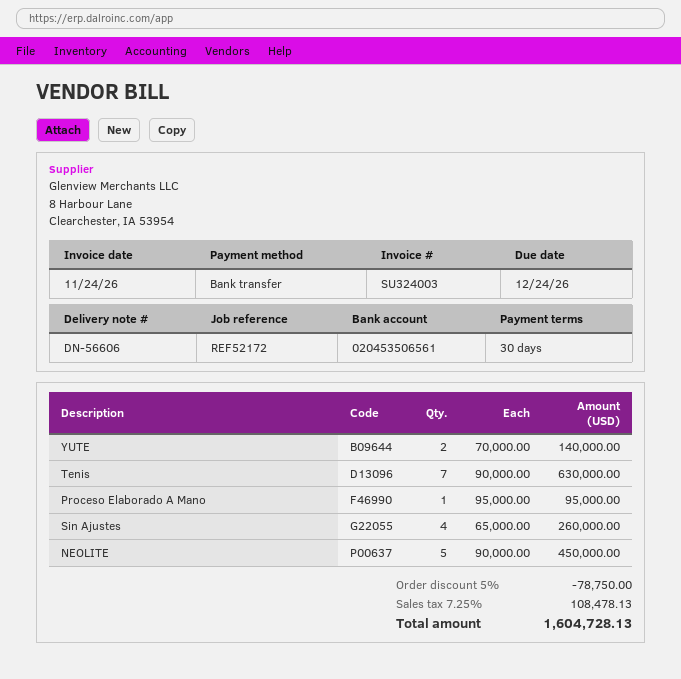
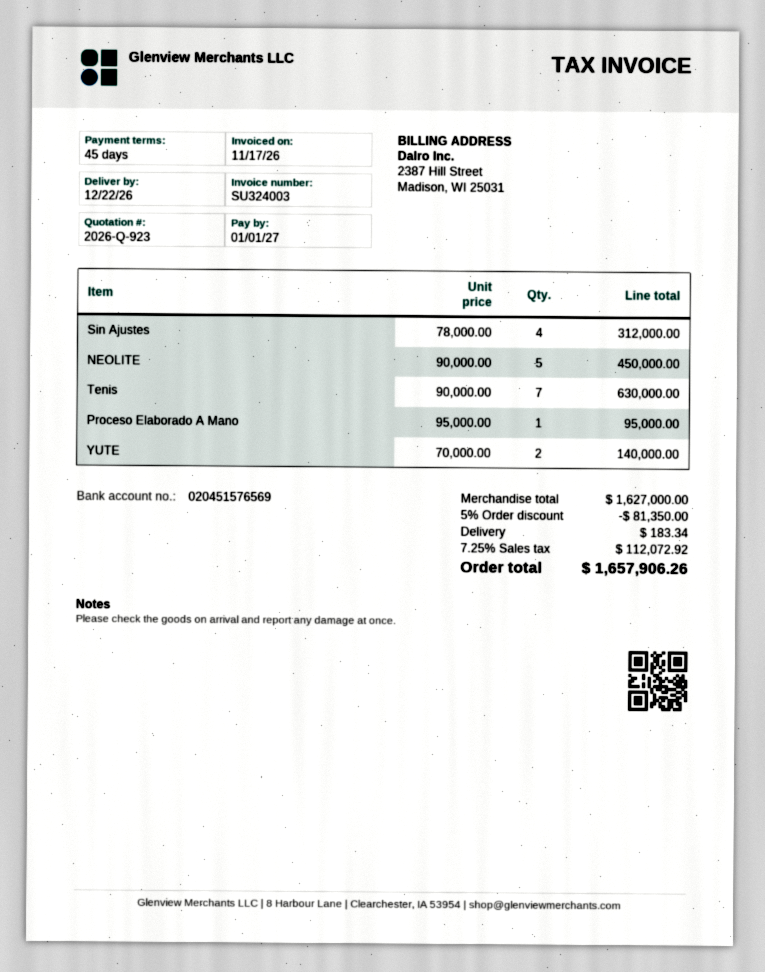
invoice date: 2026-11-24 -> 2026-11-17
payment terms: 30 days -> 45 days
due date: 2026-12-24 -> 2027-01-01
bank account: 020453506561 -> 020451576569
Sin Ajustes: 4 x 65000.00 = 260000.00 -> 4 x 78000.00 = 312000.00
discount: 5% = 78750.00 -> 5% = 81350.00
shipping: none -> 183.34
tax: 7.25% = 108478.13 -> 7.25% = 112072.92
total: 1604728.13 -> 1657906.26

